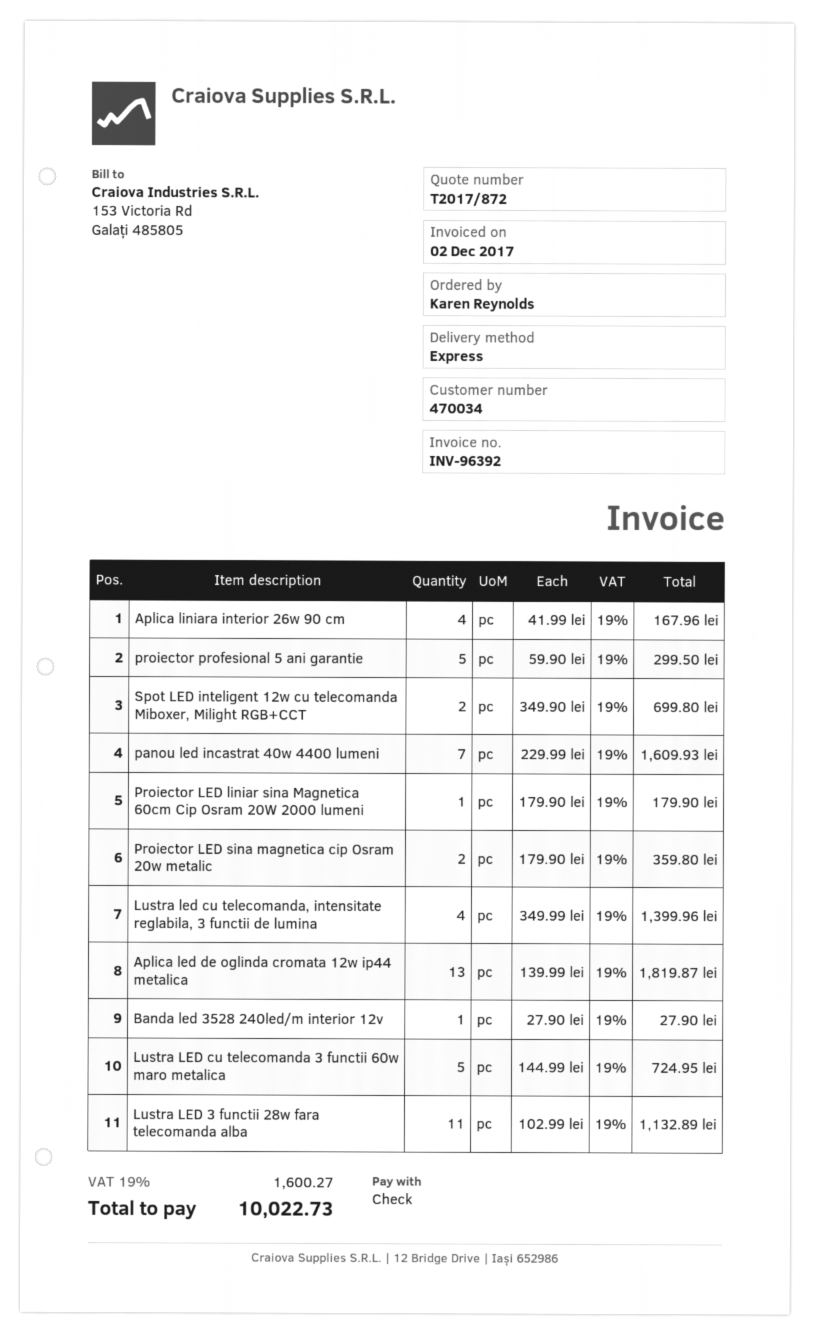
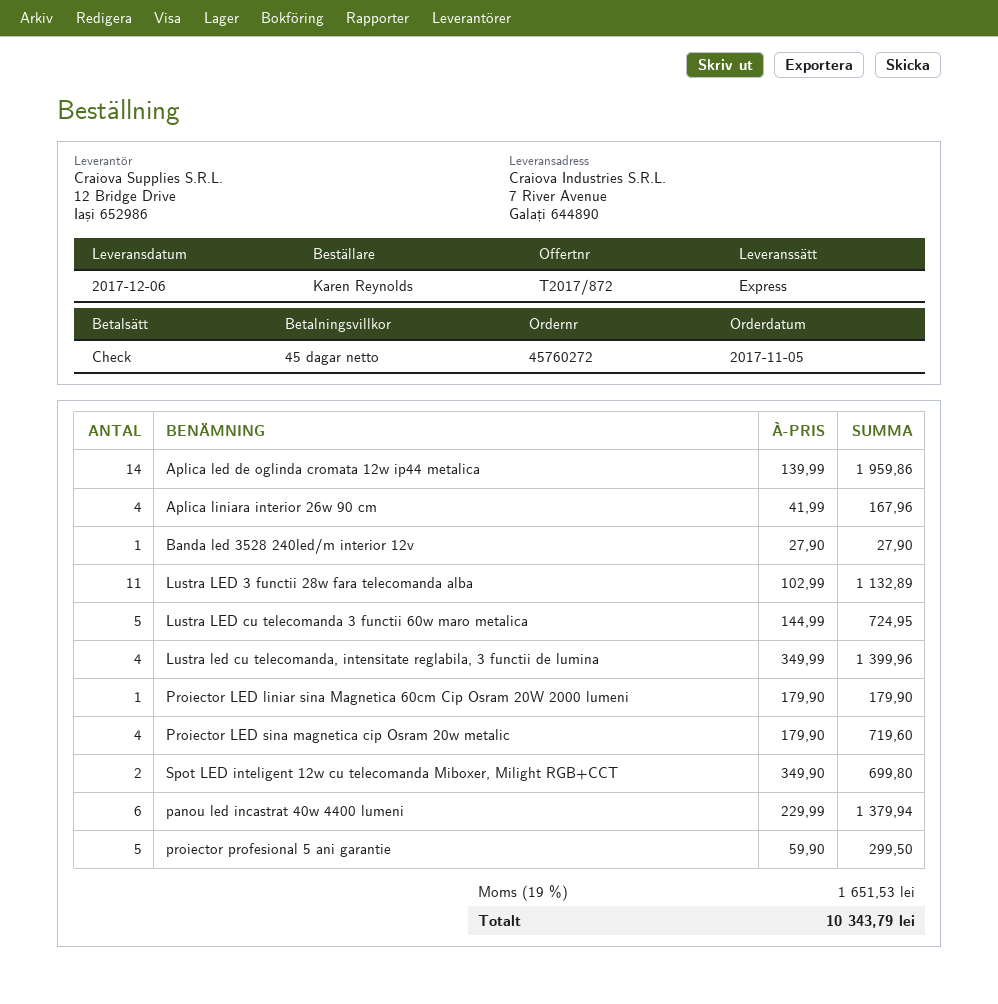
panou led incastrat 40w 4400 lumeni: 7 x 229.99 = 1609.93 -> 6 x 229.99 = 1379.94
Proiector LED sina magnetica cip Osram 20w metalic: 2 x 179.90 = 359.80 -> 4 x 179.90 = 719.60
Aplica led de oglinda cromata 12w ip44 metalica: 13 x 139.99 = 1819.87 -> 14 x 139.99 = 1959.86
tax: 19% = 1600.27 -> 19% = 1651.53
total: 10022.73 -> 10343.79

